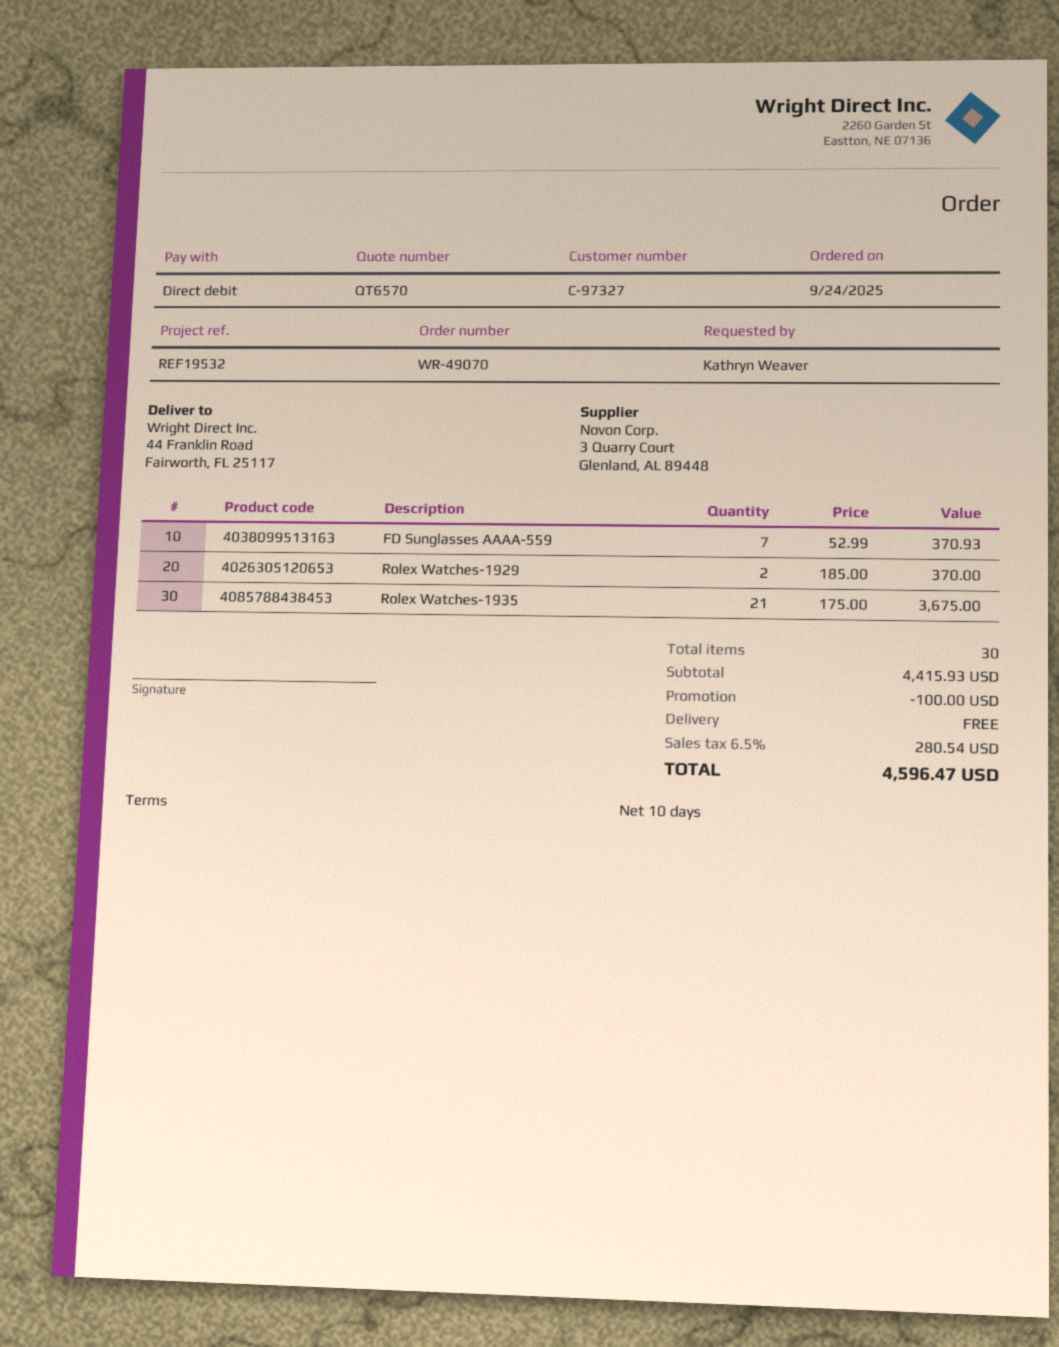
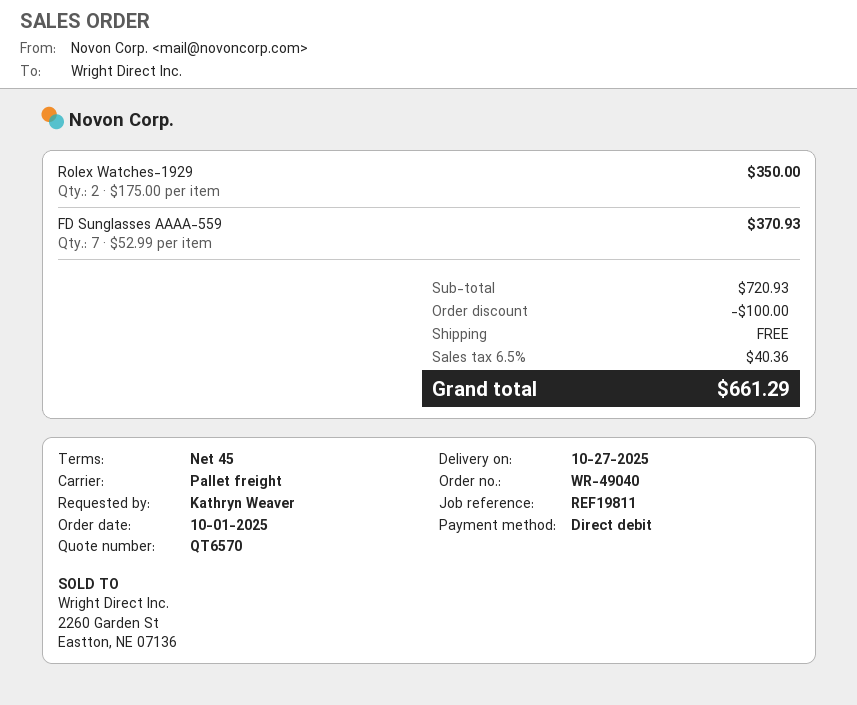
order number: WR-49070 -> WR-49040
order date: 2025-09-24 -> 2025-10-01
payment terms: 10 days -> 45 days
reference: REF19532 -> REF19811
Rolex Watches-1929: 2 x 185.00 = 370.00 -> 2 x 175.00 = 350.00
Rolex Watches-1935: 21 x 175.00 = 3675.00 -> none
subtotal: 4415.93 -> 720.93
tax: 6.5% = 280.54 -> 6.5% = 40.36
total: 4596.47 -> 661.29

